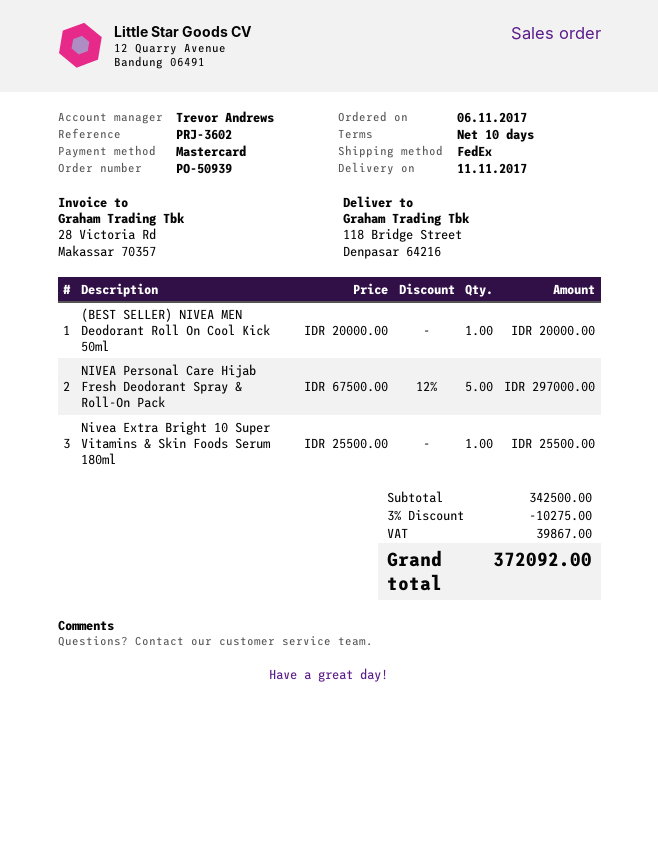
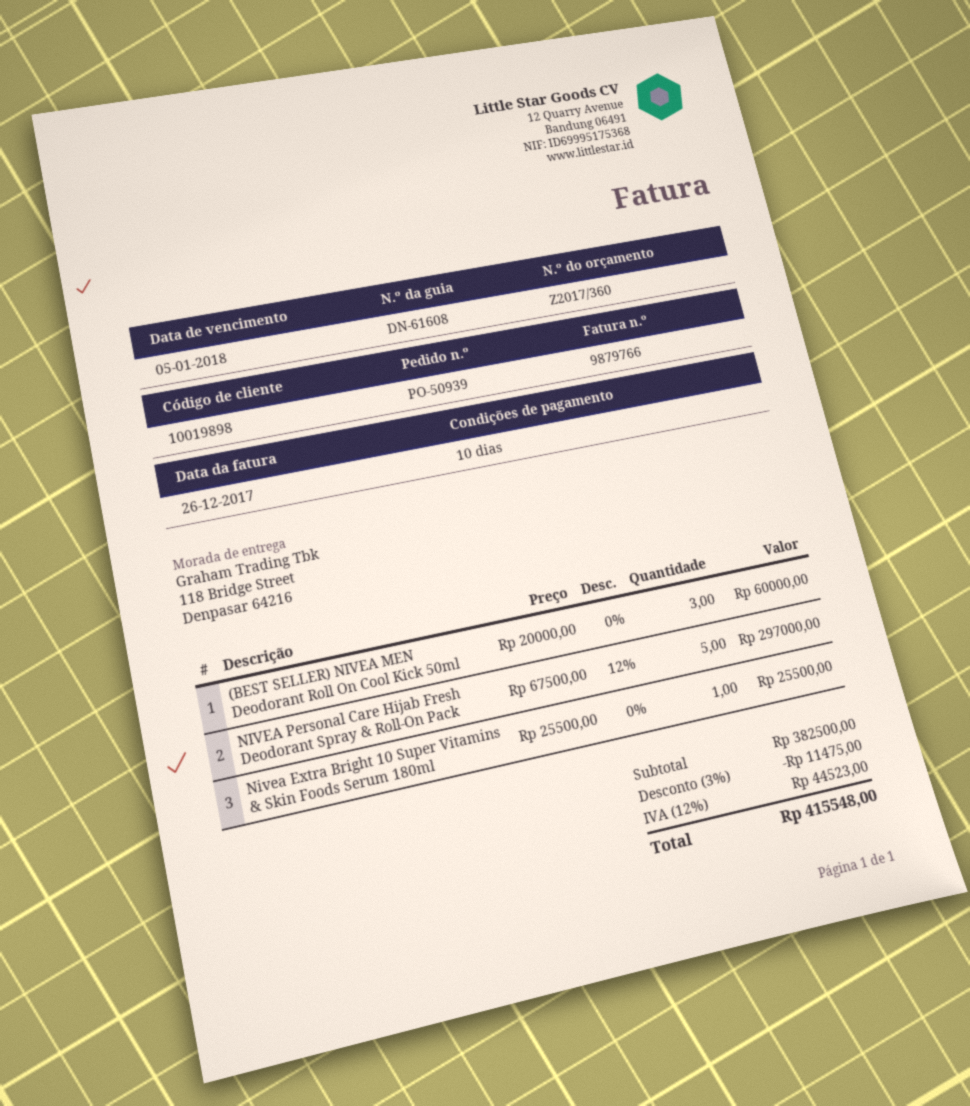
(BEST SELLER) NIVEA MEN Deodorant Roll On Cool Kick 50ml: 1 x 20000.00 = 20000.00 -> 3 x 20000.00 = 60000.00
subtotal: 342500.00 -> 382500.00
discount: 3% = 10275.00 -> 3% = 11475.00
tax: 39867.00 -> 44523.00
total: 372092.00 -> 415548.00

